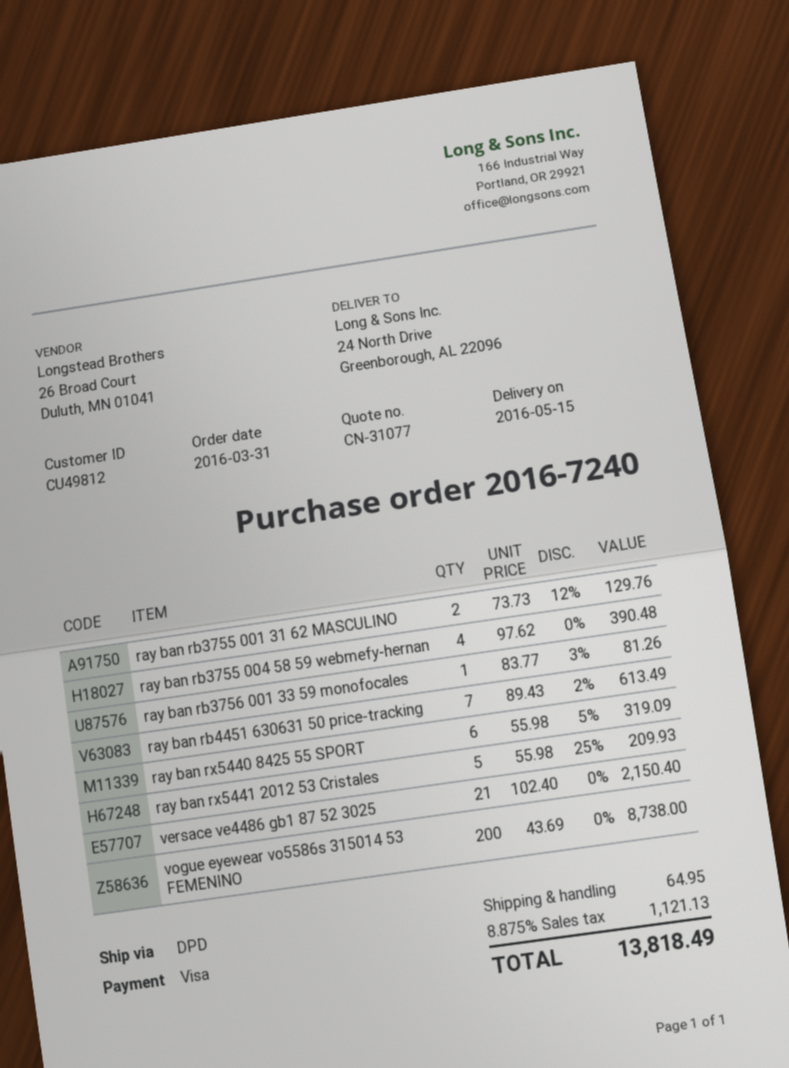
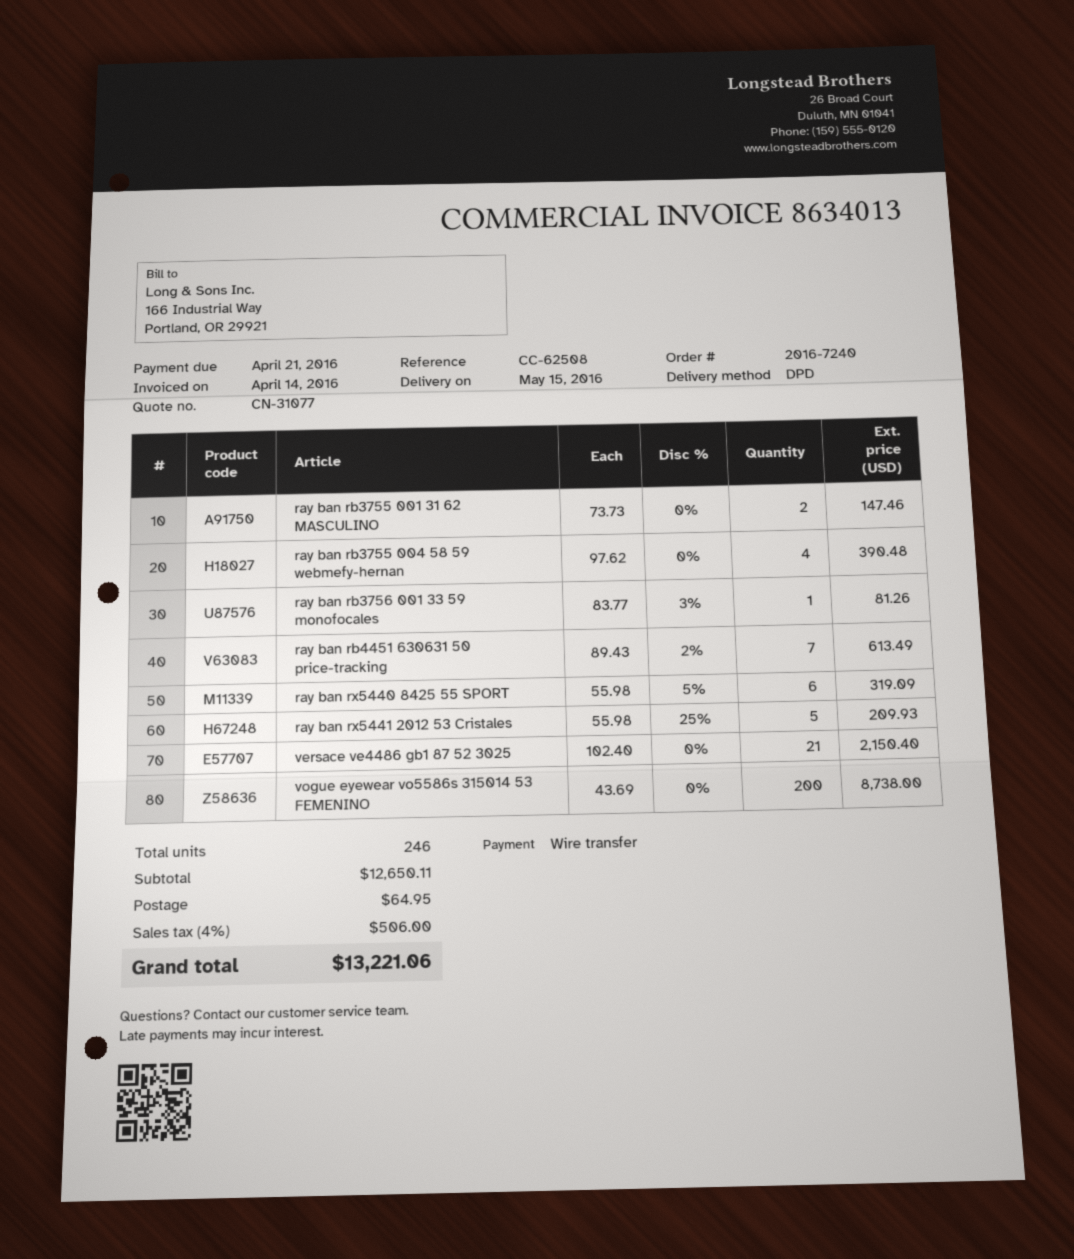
payment method: Visa -> bank transfer
ray ban rb3755 001 31 62 MASCULINO: 2 x 73.73 - 12% = 129.76 -> 2 x 73.73 = 147.46
tax: 8.875% = 1121.13 -> 4% = 506.00
total: 13818.49 -> 13221.06

